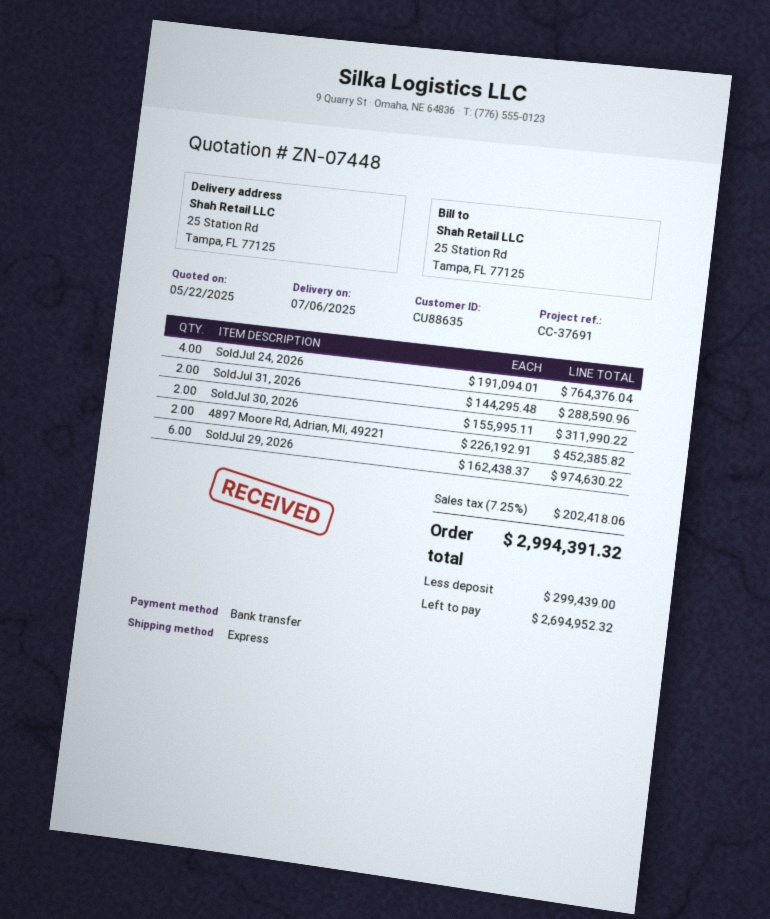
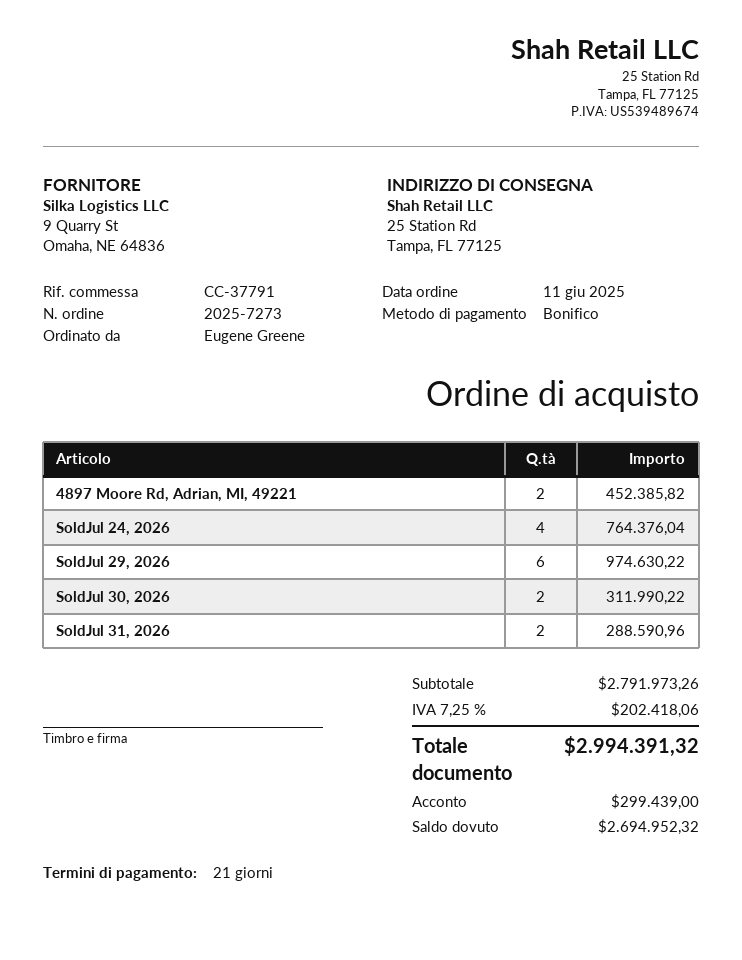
reference: CC-37691 -> CC-37791

